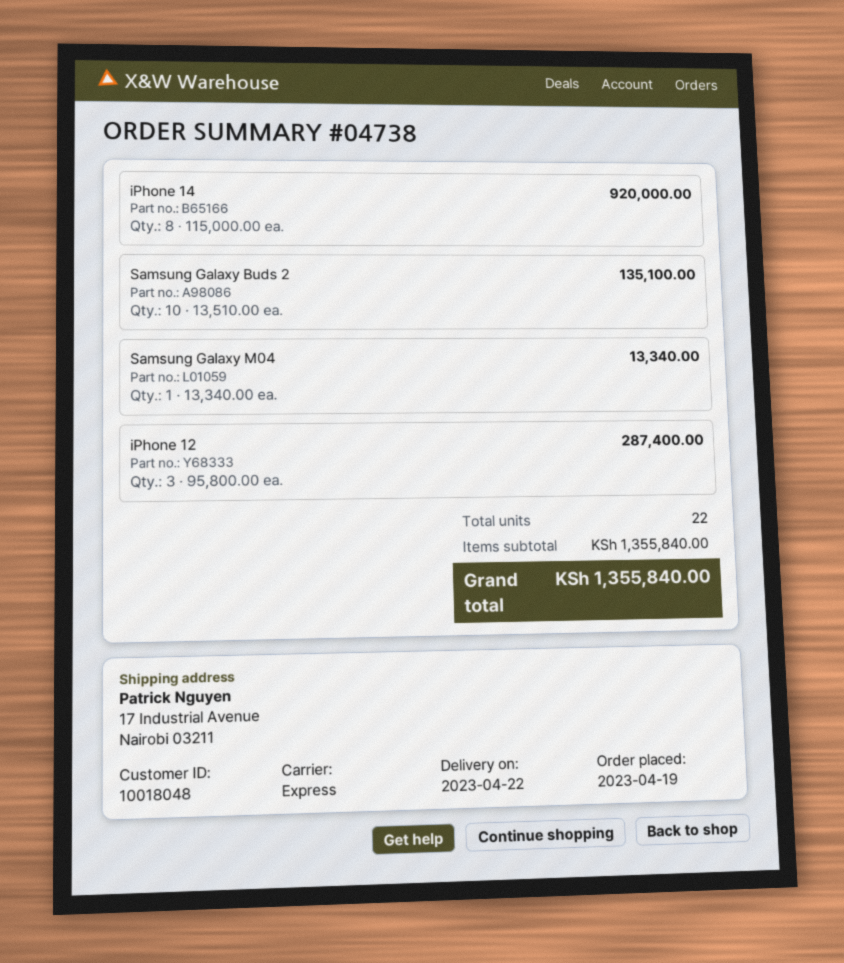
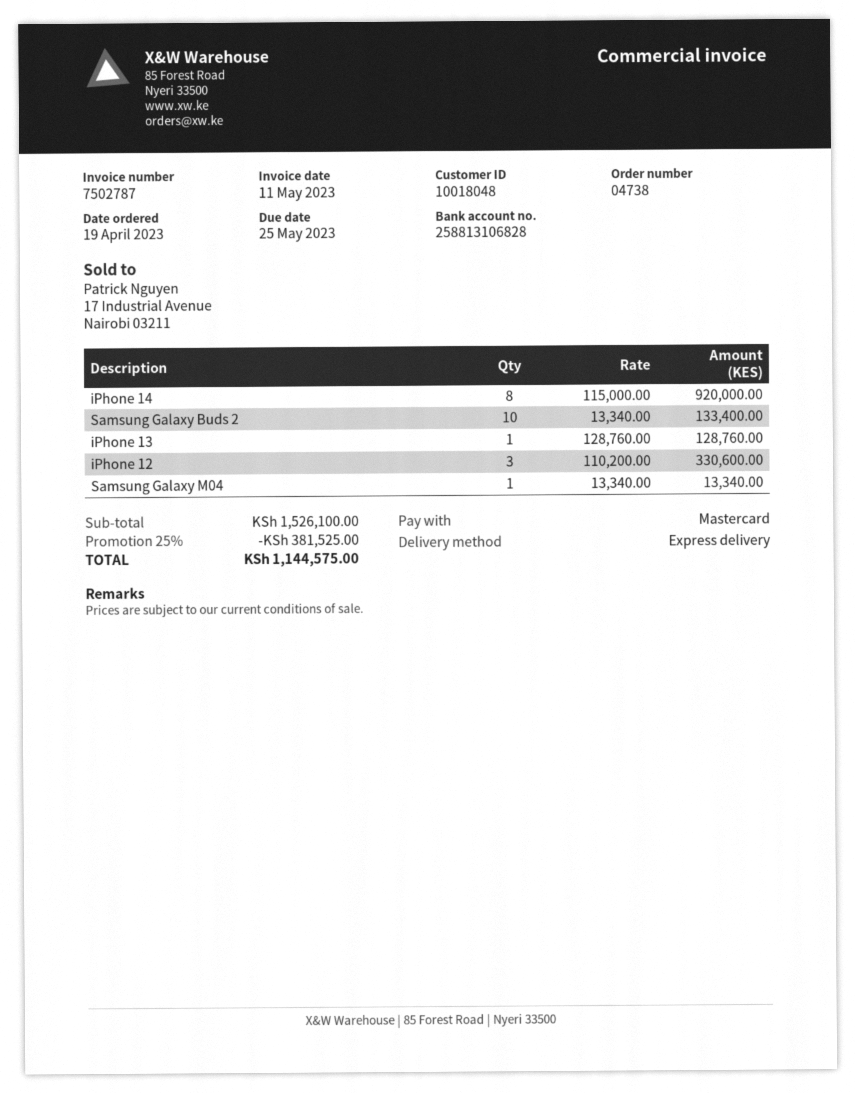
Samsung Galaxy Buds 2: 10 x 13510.00 = 135100.00 -> 10 x 13340.00 = 133400.00
iPhone 12: 3 x 95800.00 = 287400.00 -> 3 x 110200.00 = 330600.00
iPhone 13: none -> 1 x 128760.00 = 128760.00
subtotal: 1355840.00 -> 1526100.00
discount: none -> 25% = 381525.00
total: 1355840.00 -> 1144575.00

